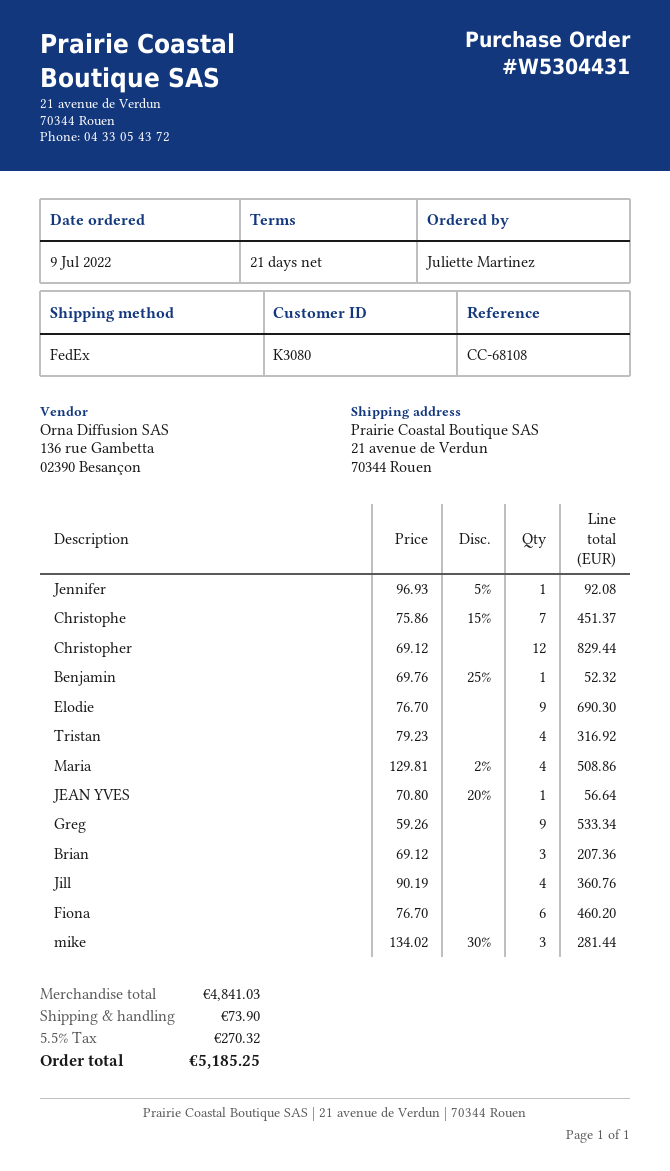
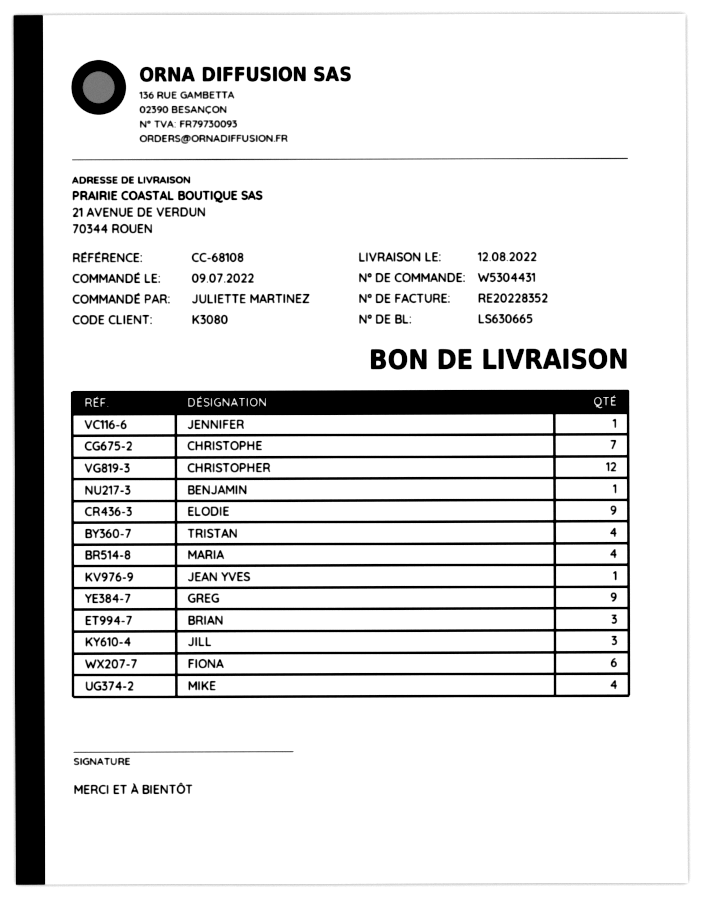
Jill: 4 -> 3
mike: 3 -> 4

